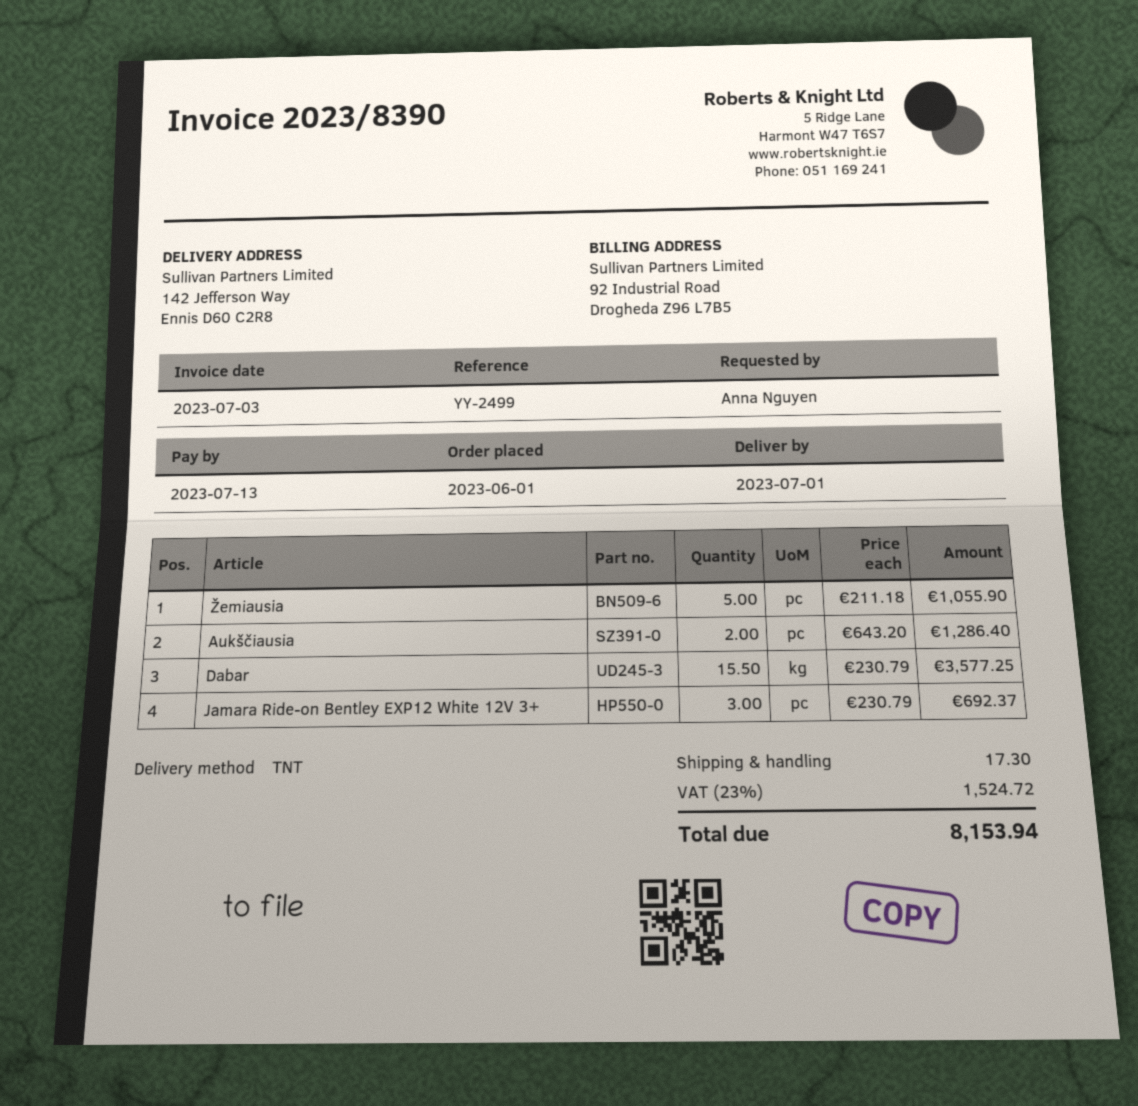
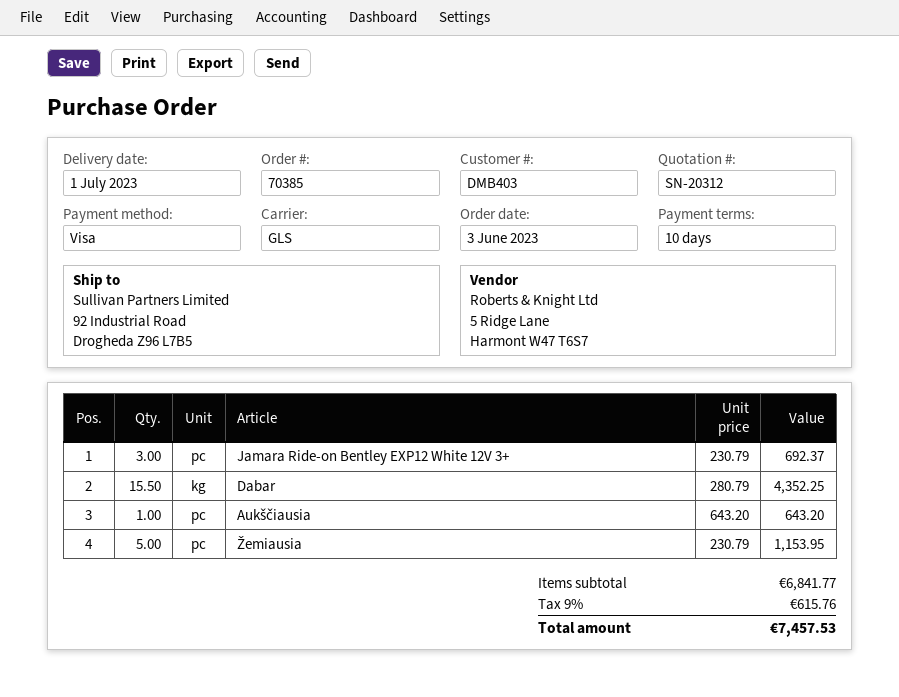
order date: 2023-06-01 -> 2023-06-03
shipping method: TNT -> GLS
ship to: 142 Jefferson Way, Ennis D60 C2R8 -> 92 Industrial Road, Drogheda Z96 L7B5
Žemiausia: 5 x 211.18 = 1055.90 -> 5 x 230.79 = 1153.95
Aukščiausia: 2 x 643.20 = 1286.40 -> 1 x 643.20 = 643.20
Dabar: 15.5 x 230.79 = 3577.25 -> 15.5 x 280.79 = 4352.25
shipping: 17.30 -> none
tax: 23% = 1524.72 -> 9% = 615.76
total: 8153.94 -> 7457.53

